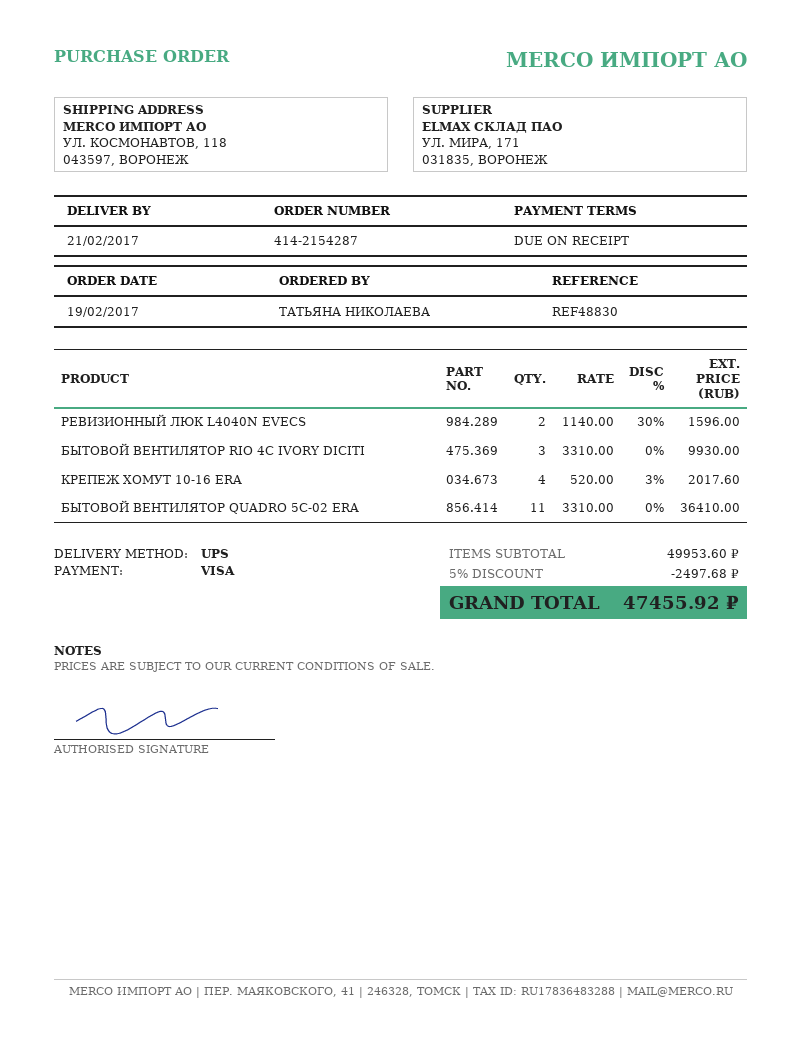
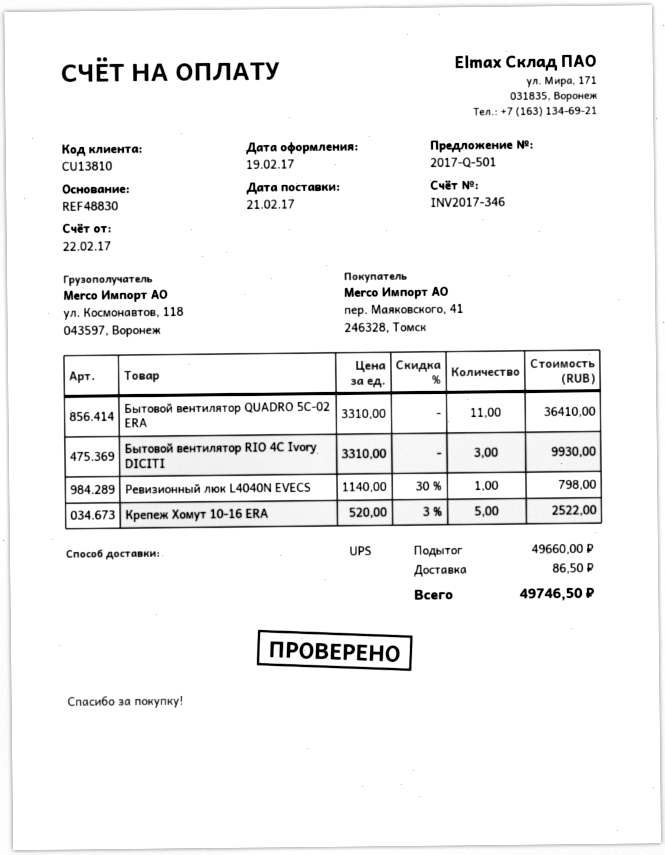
РЕВИЗИОННЫЙ ЛЮК L4040N EVECS: 2 x 1140.00 - 30% = 1596.00 -> 1 x 1140.00 - 30% = 798.00
КРЕПЕЖ ХОМУТ 10-16 ERA: 4 x 520.00 - 3% = 2017.60 -> 5 x 520.00 - 3% = 2522.00
subtotal: 49953.60 -> 49660.00
discount: 5% = 2497.68 -> none
shipping: none -> 86.50
total: 47455.92 -> 49746.50

